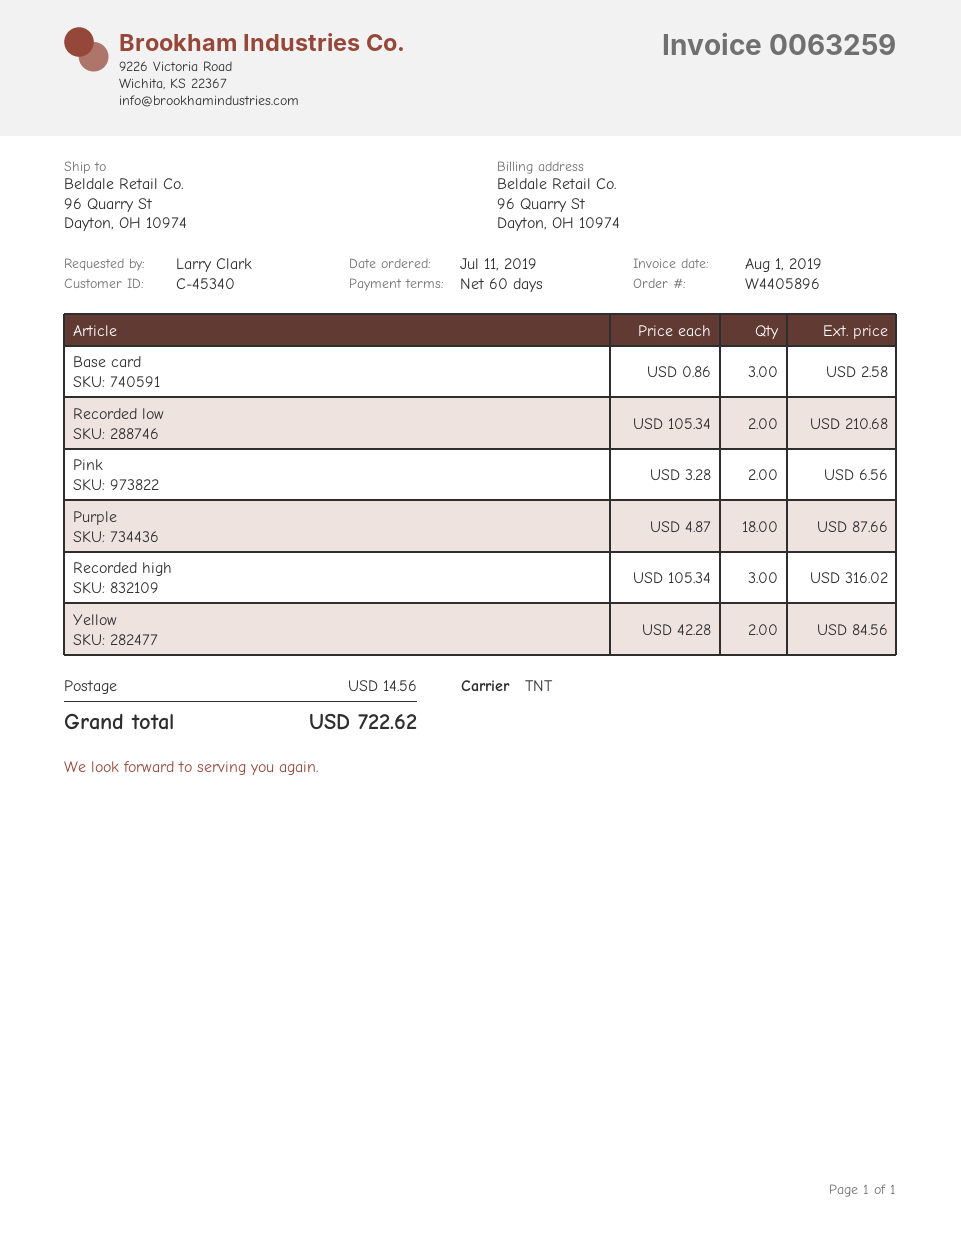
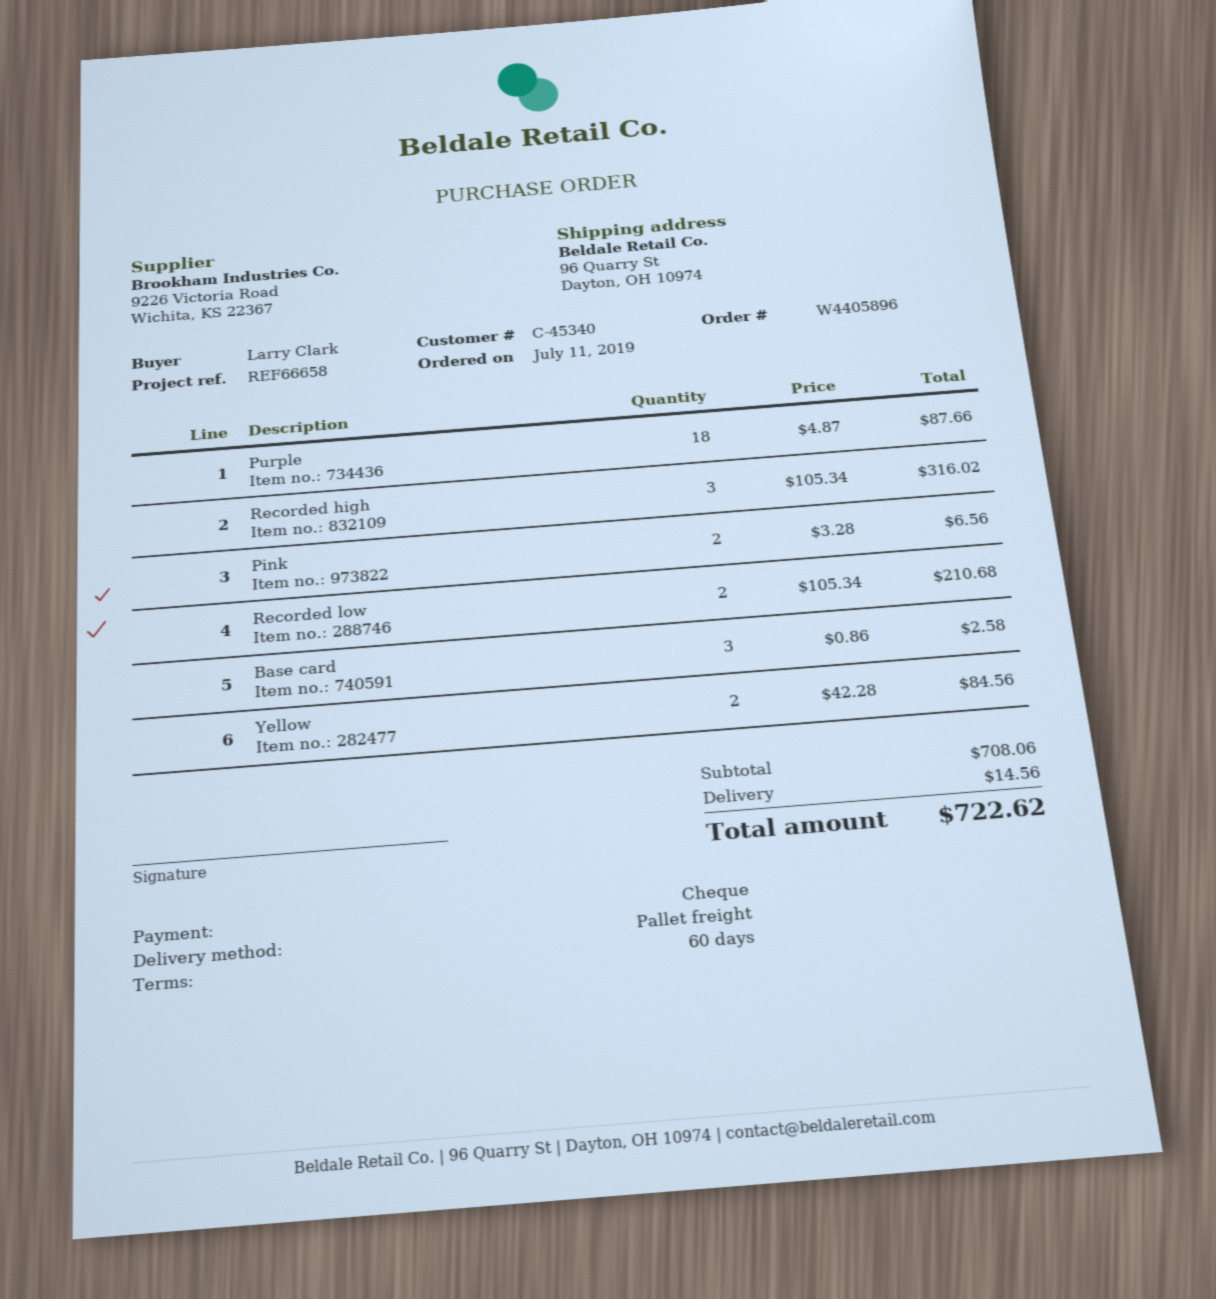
shipping method: TNT -> pallet freight

